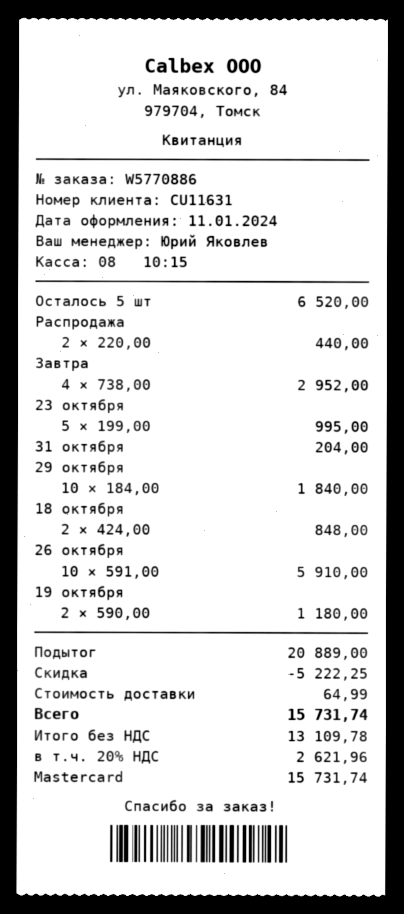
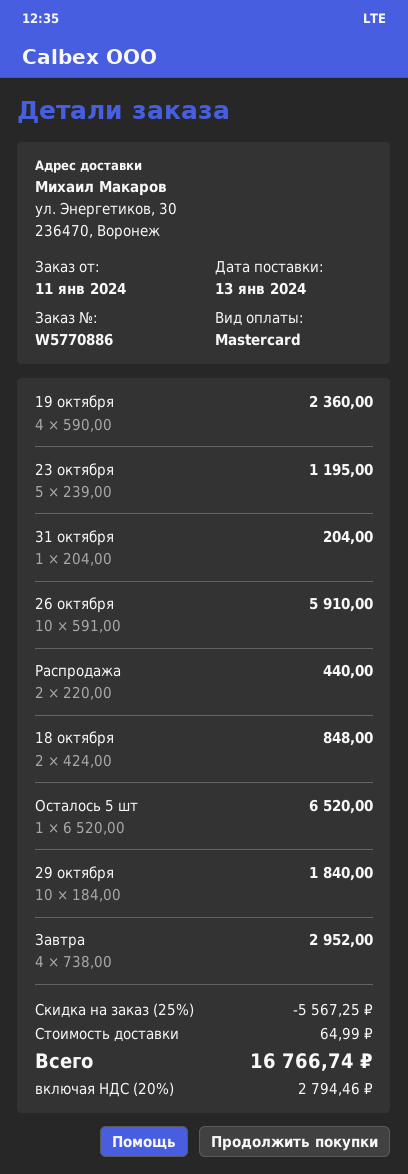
23 октября: 5 x 199.00 = 995.00 -> 5 x 239.00 = 1195.00
19 октября: 2 x 590.00 = 1180.00 -> 4 x 590.00 = 2360.00
discount: 5222.25 -> 5567.25
tax: 20% = 2621.96 -> 20% = 2794.46
total: 15731.74 -> 16766.74

